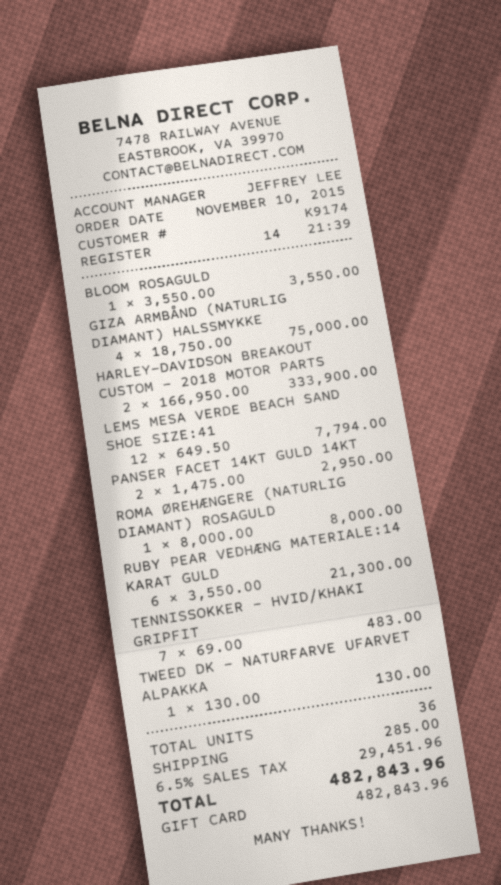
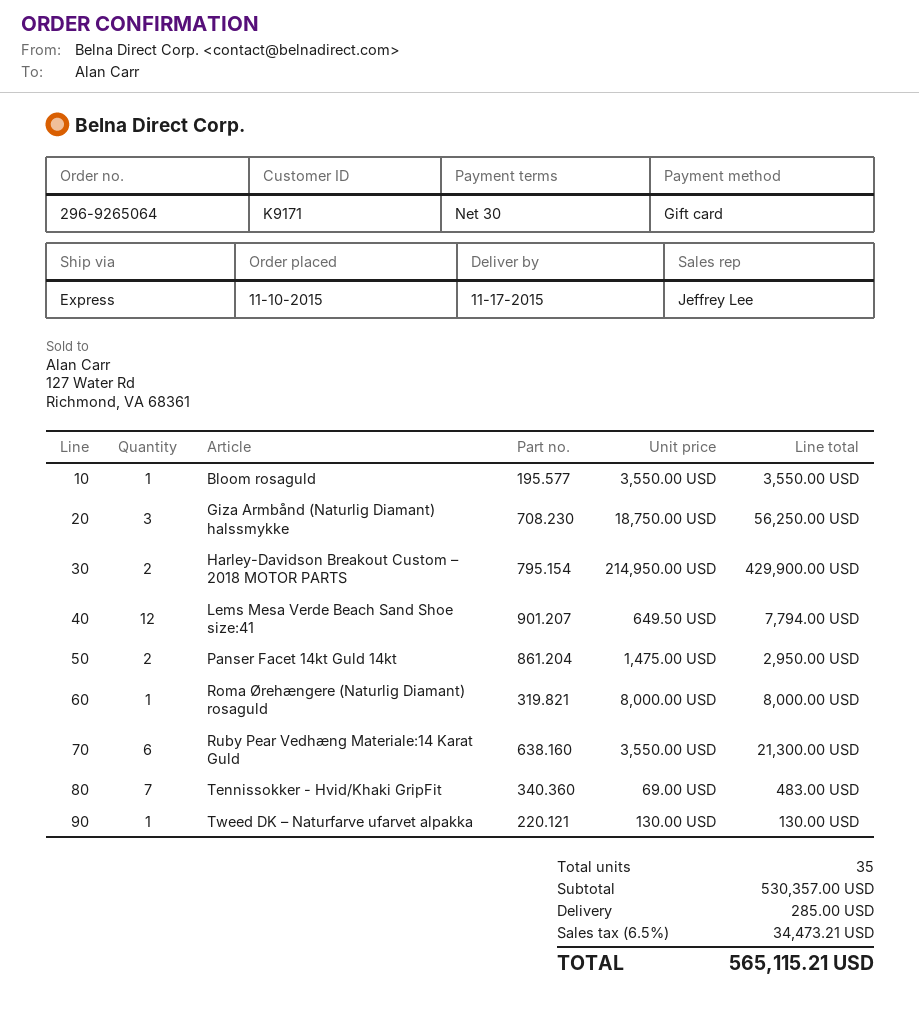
customer number: K9174 -> K9171
GIZA ARMBÅND (NATURLIG DIAMANT) HALSSMYKKE: 4 x 18750.00 = 75000.00 -> 3 x 18750.00 = 56250.00
HARLEY-DAVIDSON BREAKOUT CUSTOM – 2018 MOTOR PARTS: 2 x 166950.00 = 333900.00 -> 2 x 214950.00 = 429900.00
total quantity: 36 -> 35
tax: 6.5% = 29451.96 -> 6.5% = 34473.21
total: 482843.96 -> 565115.21

